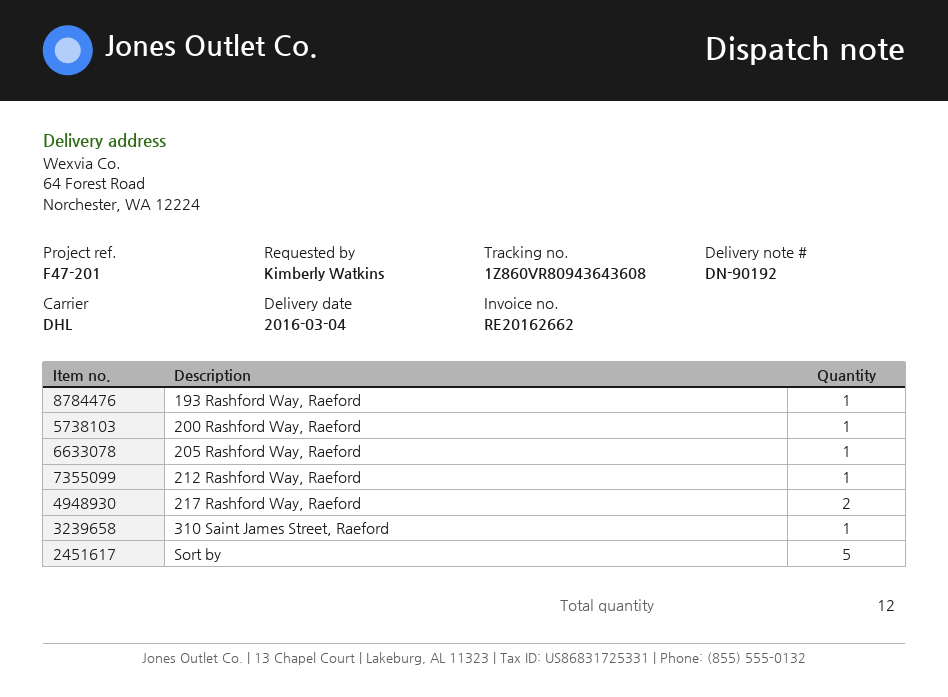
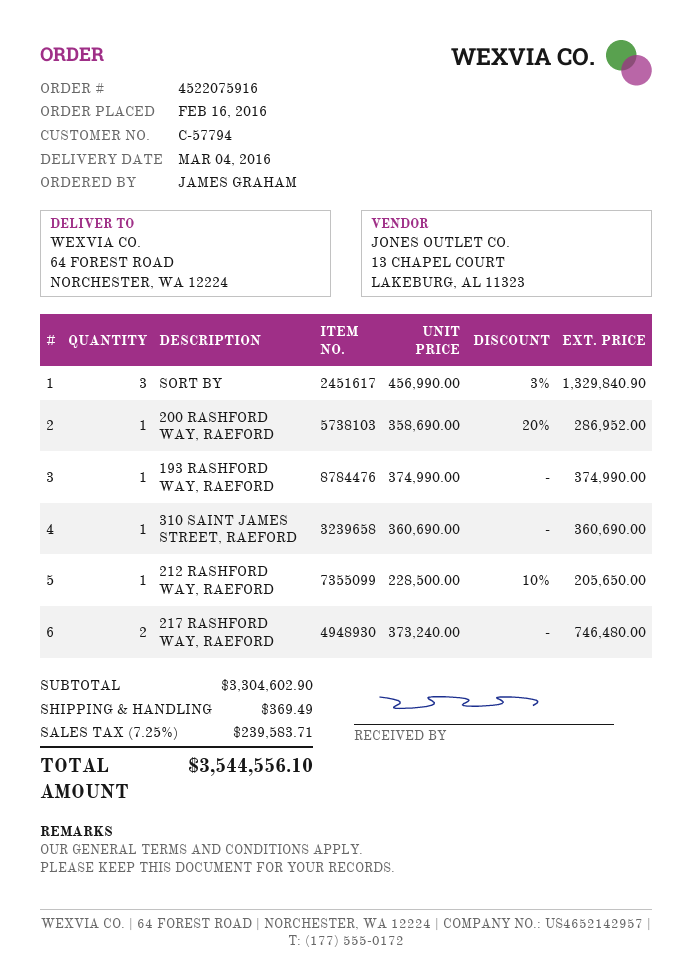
ordered by: Kimberly Watkins -> JAMES GRAHAM
205 Rashford Way, Raeford: 1 -> none
Sort by: 5 -> 3

